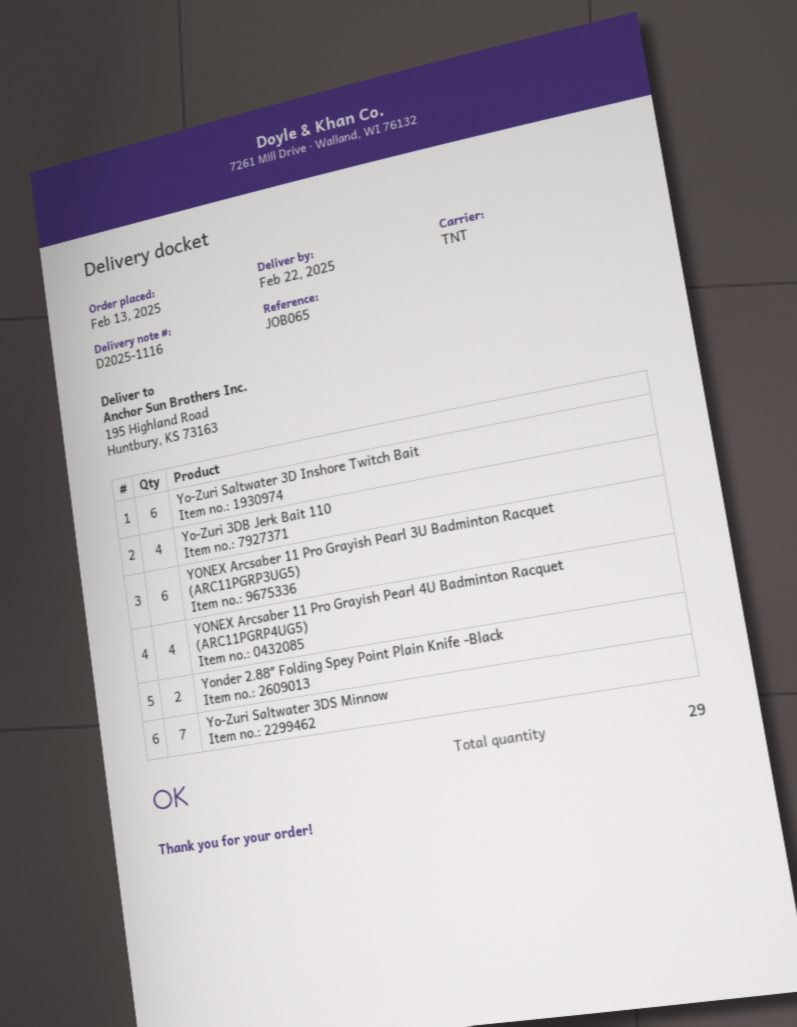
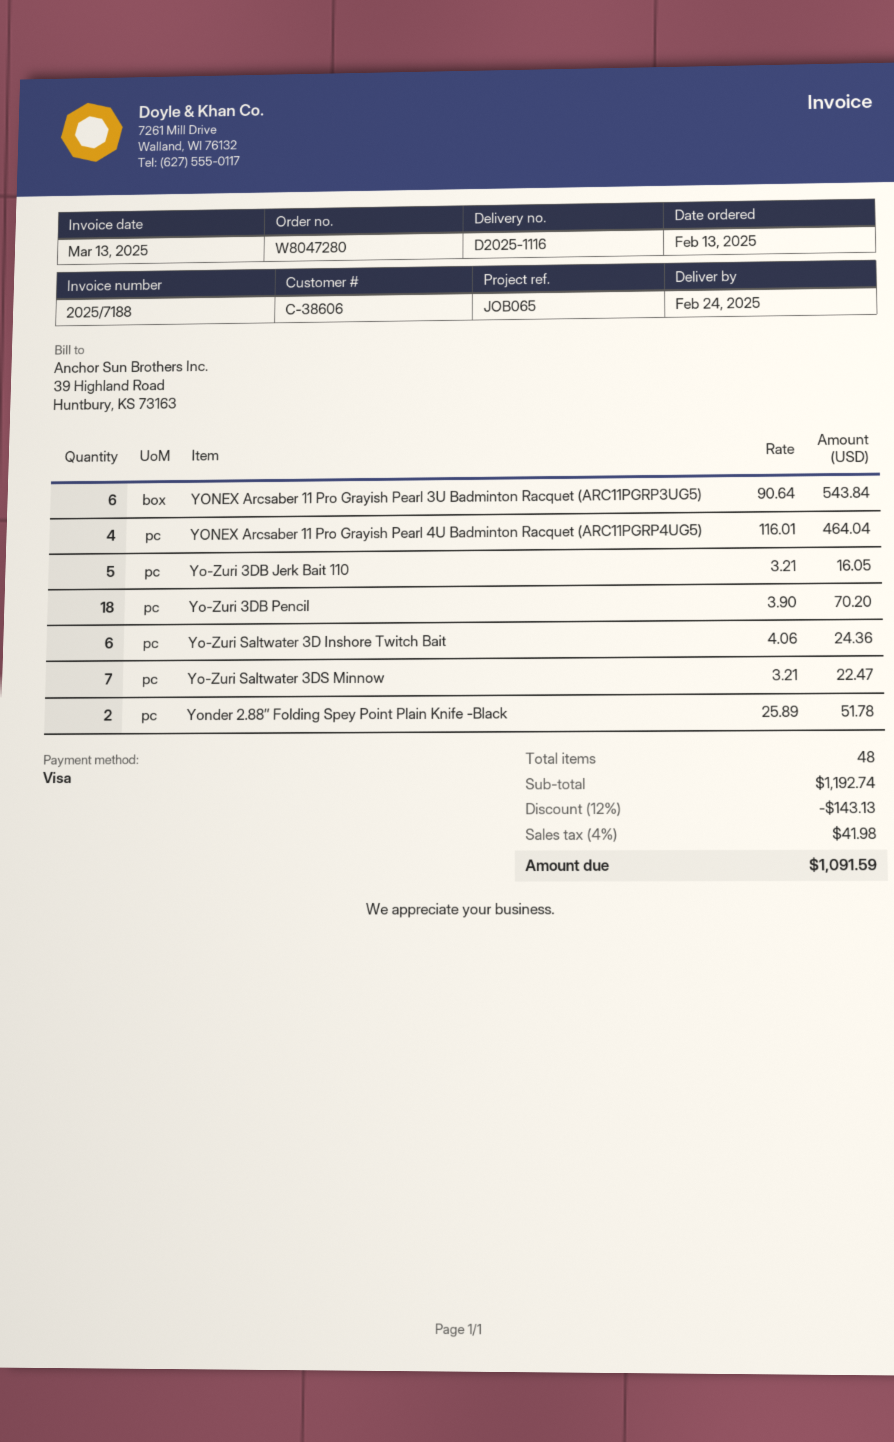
delivery date: 2025-02-22 -> 2025-02-24
Yo-Zuri 3DB Jerk Bait 110: 4 -> 5
Yo-Zuri 3DB Pencil: none -> 18
total quantity: 29 -> 48

